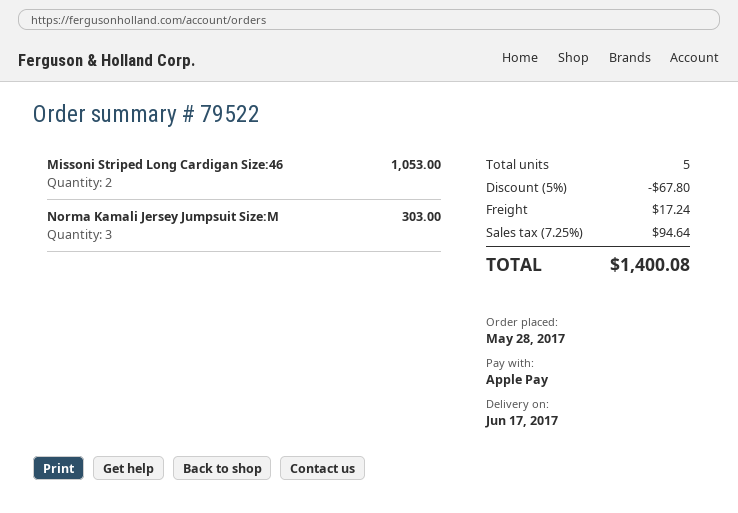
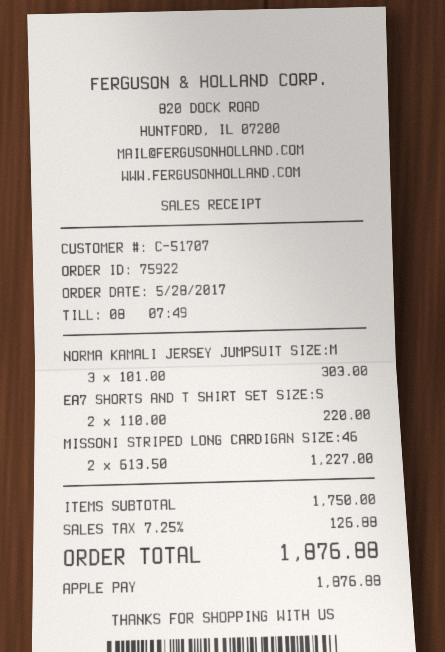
order number: 79522 -> 75922
Missoni Striped Long Cardigan Size:46: 2 for 1053.00 -> 2 for 1227.00
EA7 SHORTS AND T SHIRT SET SIZE:S: none -> 2 for 220.00
discount: 5% = 67.80 -> none
shipping: 17.24 -> none
tax: 7.25% = 94.64 -> 7.25% = 126.88
total: 1400.08 -> 1876.88

